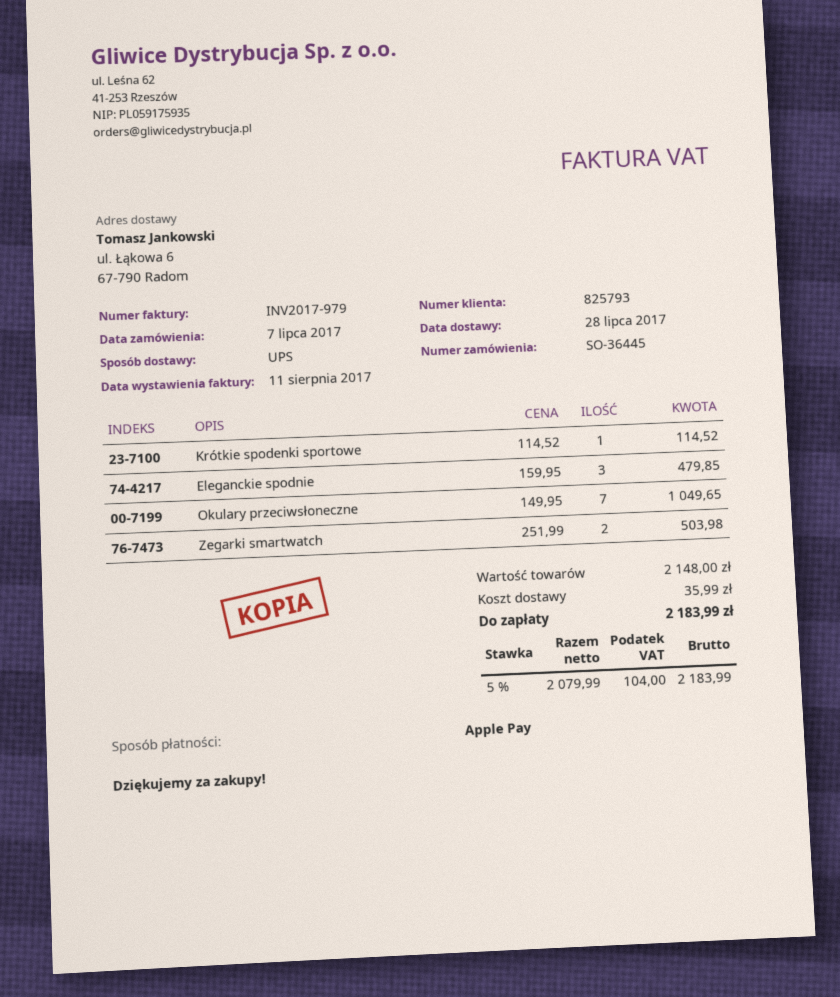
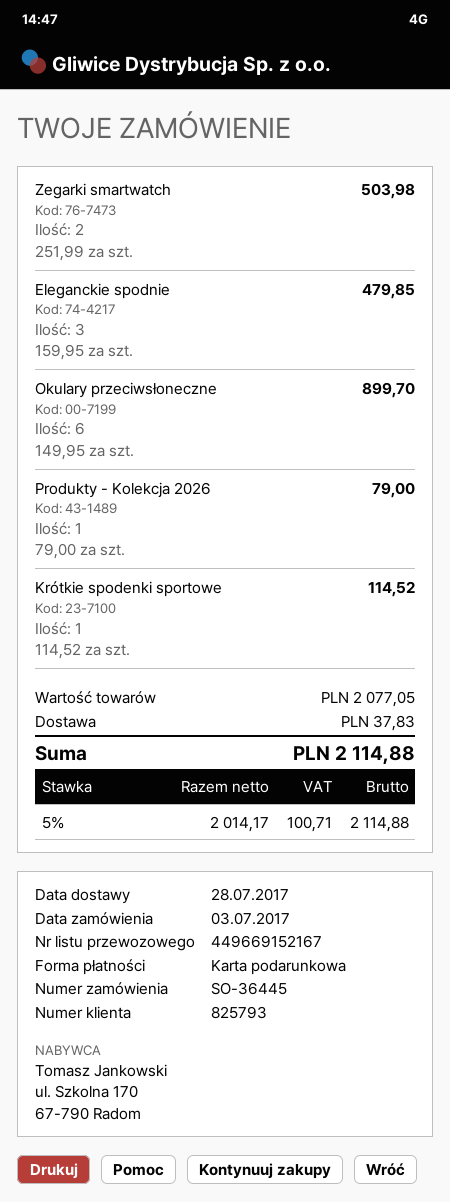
order date: 2017-07-07 -> 2017-07-03
payment method: Apple Pay -> gift card
Okulary przeciwsłoneczne: 7 x 149.95 = 1049.65 -> 6 x 149.95 = 899.70
Produkty - Kolekcja 2026: none -> 1 x 79.00 = 79.00
subtotal: 2148.00 -> 2077.05
shipping: 35.99 -> 37.83
net: 2079.99 -> 2014.17
tax: 5% = 104.00 -> 5% = 100.71
total: 2183.99 -> 2114.88

